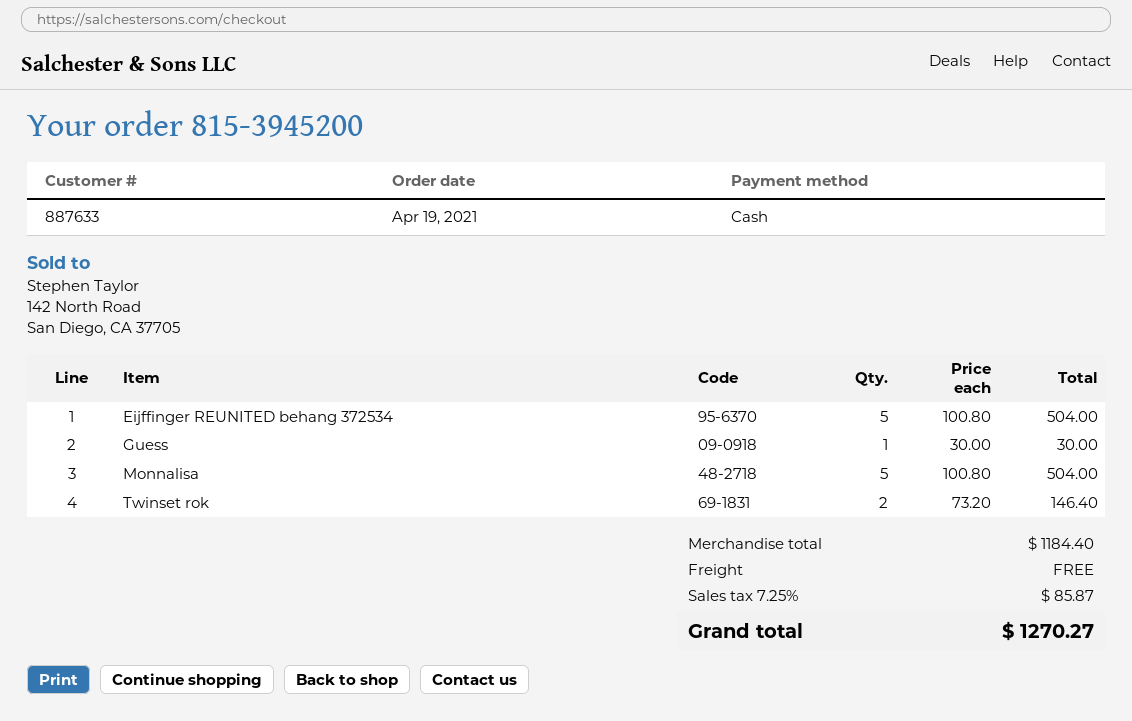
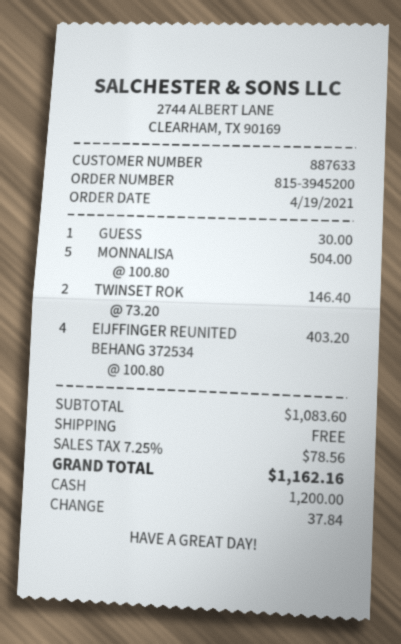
Eijffinger REUNITED behang 372534: 5 x 100.80 = 504.00 -> 4 x 100.80 = 403.20
subtotal: 1184.40 -> 1083.60
tax: 7.25% = 85.87 -> 7.25% = 78.56
total: 1270.27 -> 1162.16

